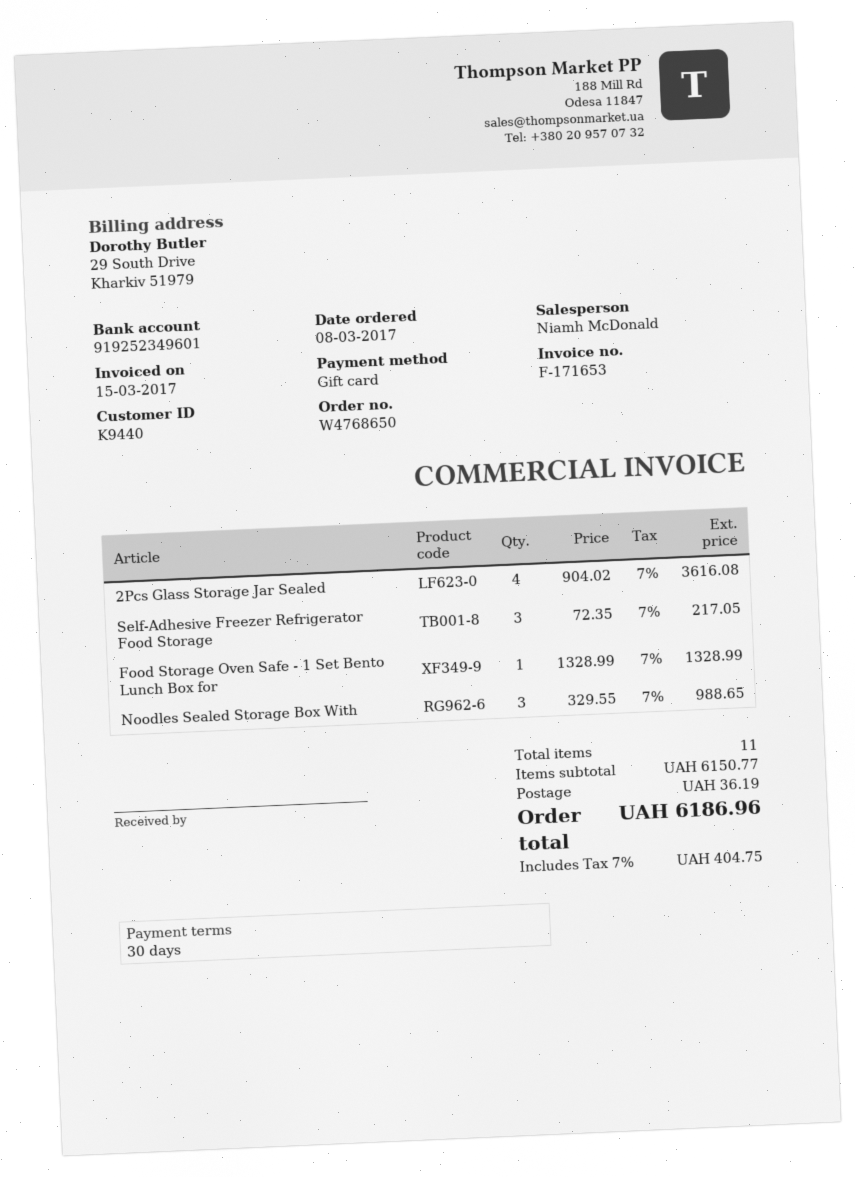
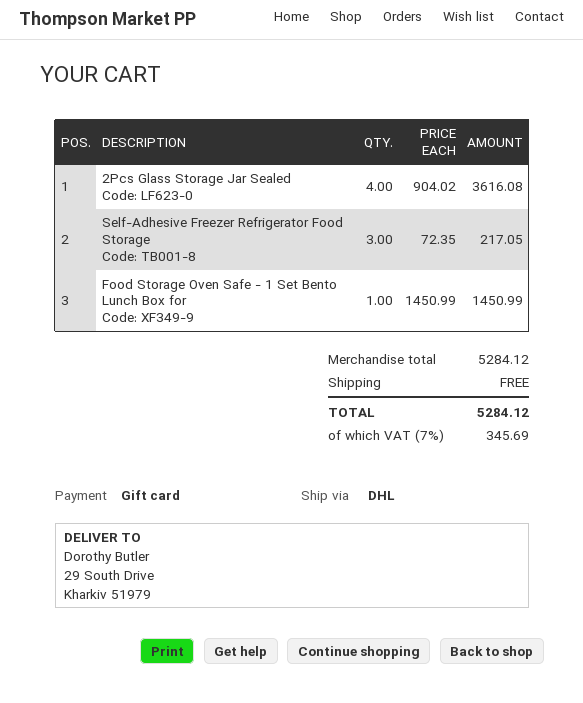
Food Storage Oven Safe - 1 Set Bento Lunch Box for: 1 x 1328.99 = 1328.99 -> 1 x 1450.99 = 1450.99
Noodles Sealed Storage Box With: 3 x 329.55 = 988.65 -> none
subtotal: 6150.77 -> 5284.12
shipping: 36.19 -> 0.00
tax: 7% = 404.75 -> 7% = 345.69
total: 6186.96 -> 5284.12

